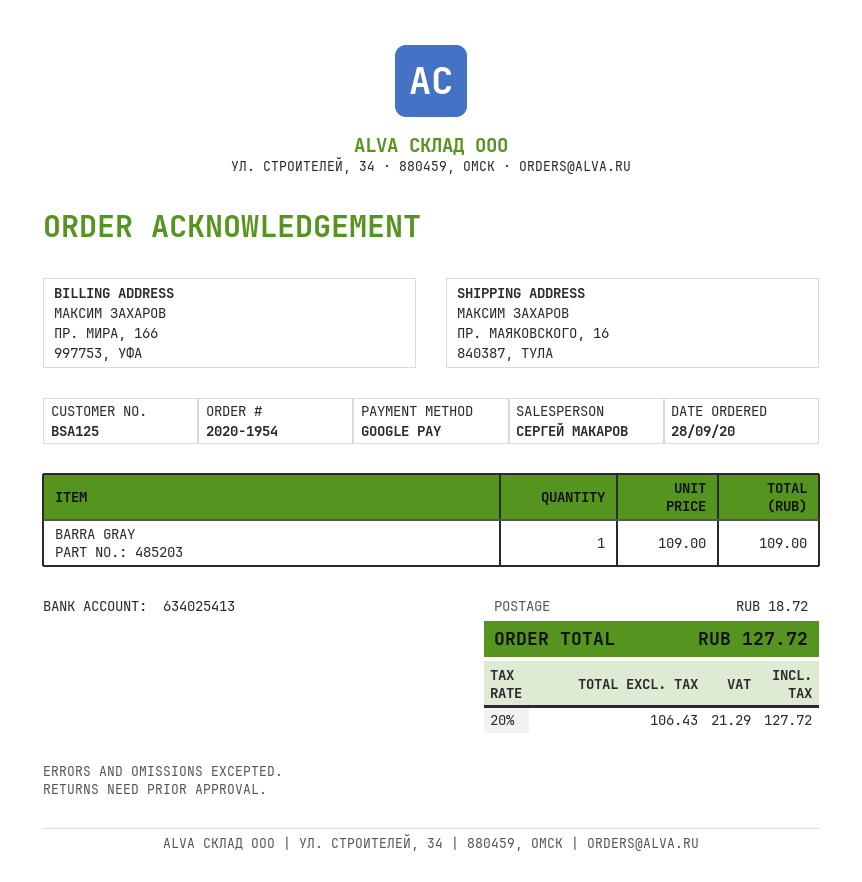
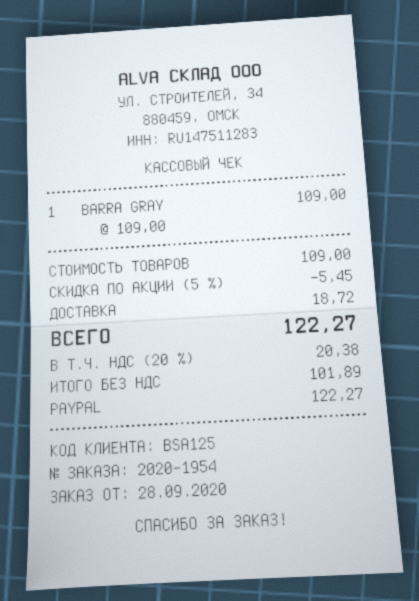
payment method: Google Pay -> PayPal
discount: none -> 5% = 5.45
net: 106.43 -> 101.89
tax: 20% = 21.29 -> 20% = 20.38
total: 127.72 -> 122.27

